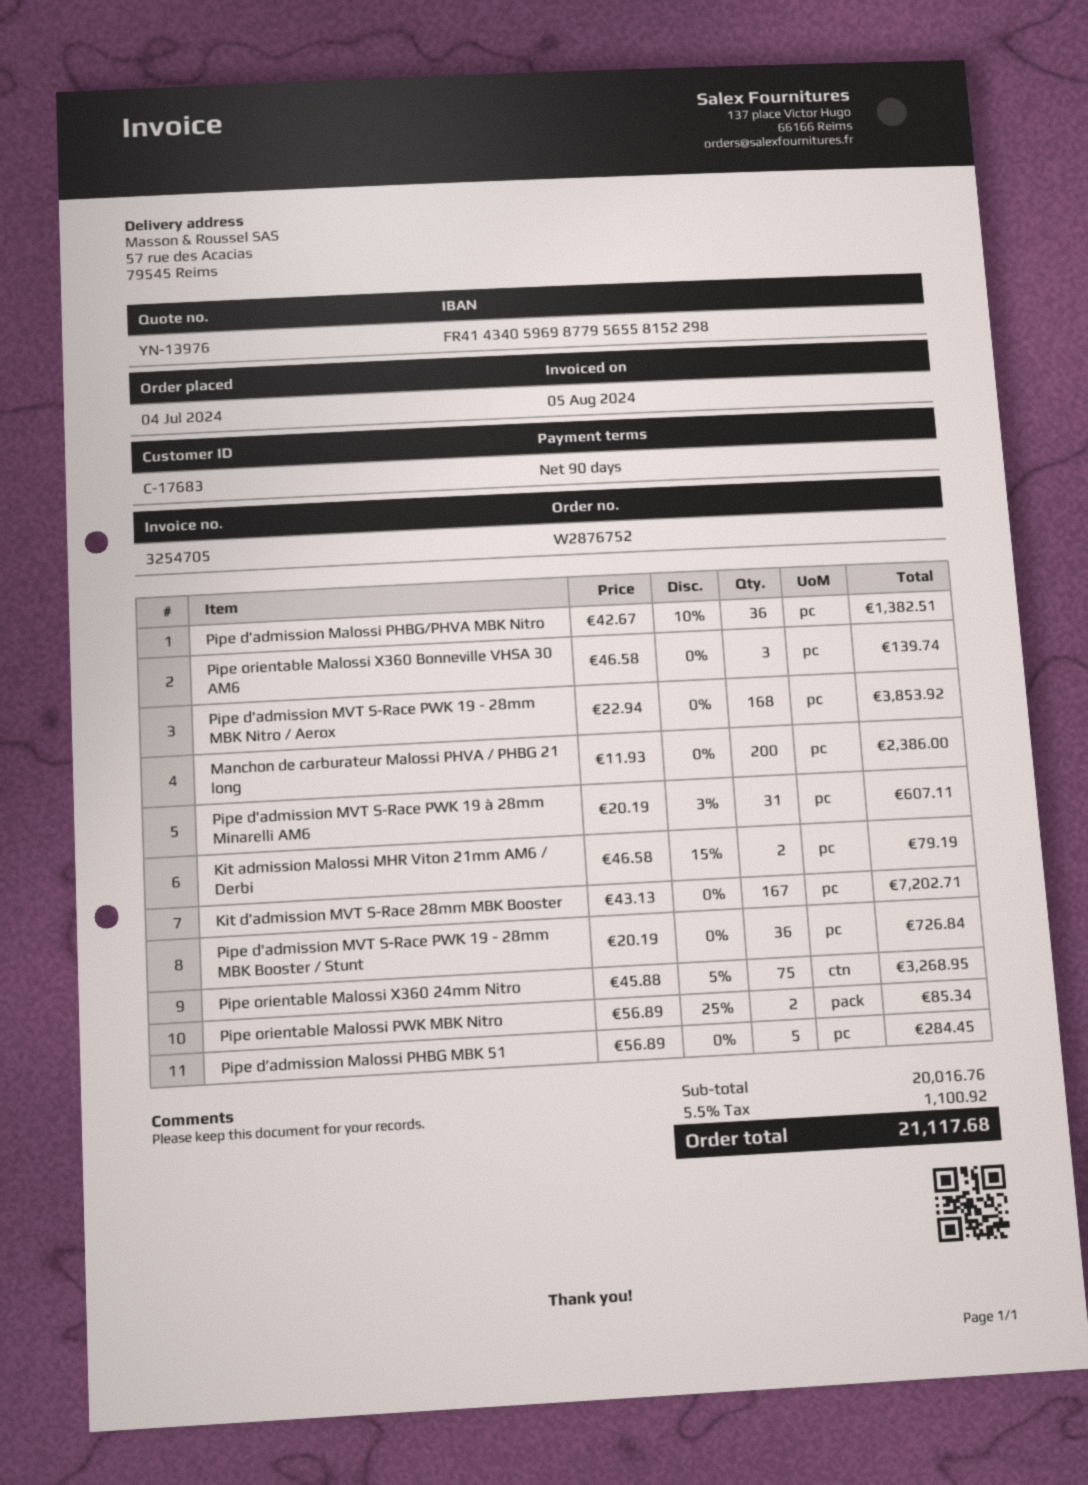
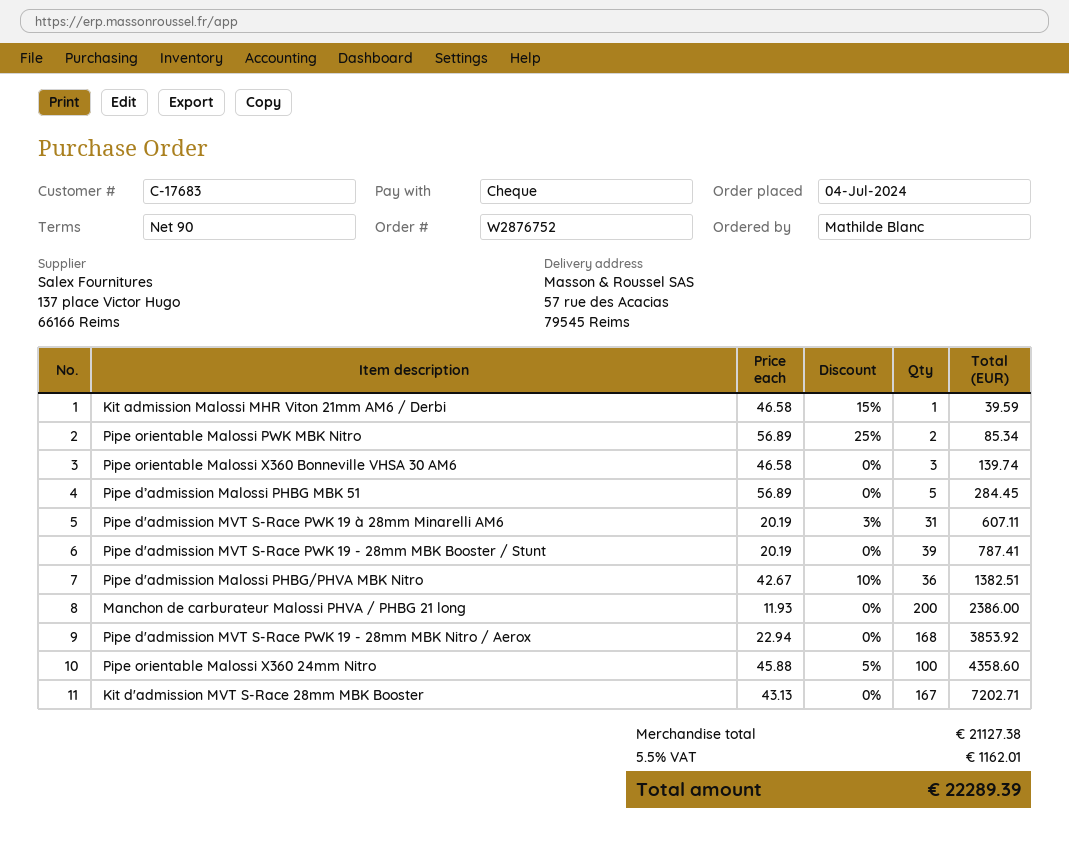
Kit admission Malossi MHR Viton 21mm AM6 / Derbi: 2 x 46.58 - 15% = 79.19 -> 1 x 46.58 - 15% = 39.59
Pipe d'admission MVT S-Race PWK 19 - 28mm MBK Booster / Stunt: 36 x 20.19 = 726.84 -> 39 x 20.19 = 787.41
Pipe orientable Malossi X360 24mm Nitro: 75 x 45.88 - 5% = 3268.95 -> 100 x 45.88 - 5% = 4358.60
subtotal: 20016.76 -> 21127.38
tax: 5.5% = 1100.92 -> 5.5% = 1162.01
total: 21117.68 -> 22289.39

